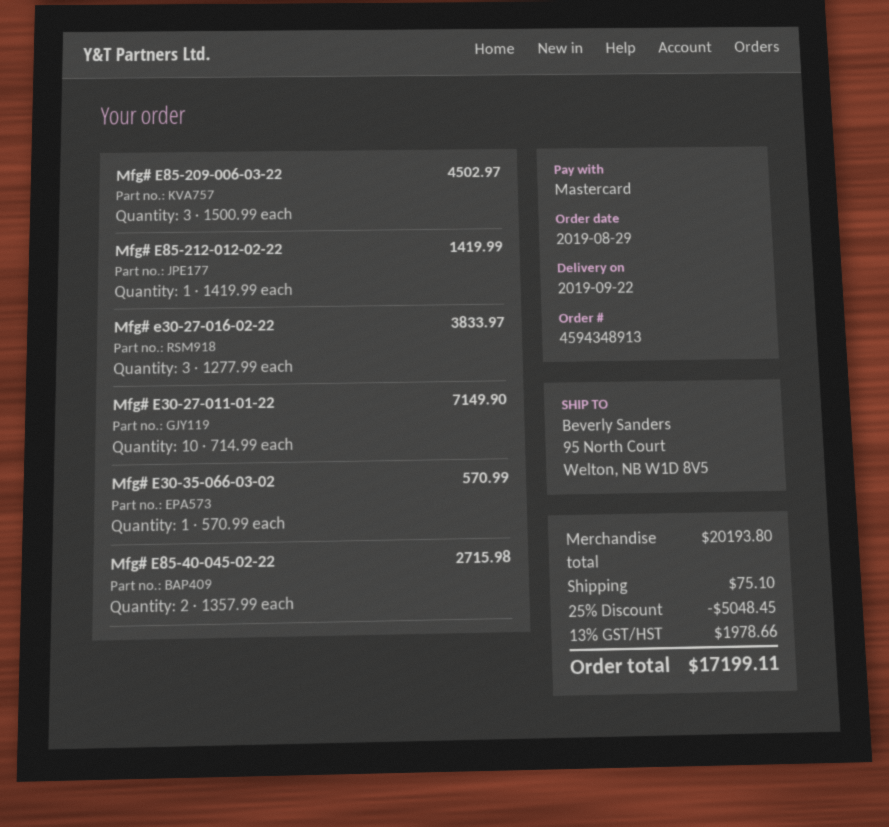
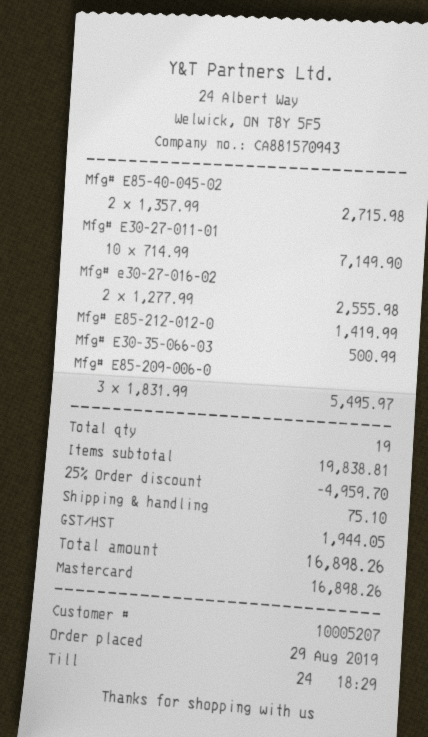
Mfg# E85-209-006-03-22: 3 x 1500.99 = 4502.97 -> 3 x 1831.99 = 5495.97
Mfg# e30-27-016-02-22: 3 x 1277.99 = 3833.97 -> 2 x 1277.99 = 2555.98
Mfg# E30-35-066-03-02: 1 x 570.99 = 570.99 -> 1 x 500.99 = 500.99
subtotal: 20193.80 -> 19838.81
discount: 25% = 5048.45 -> 25% = 4959.70
tax: 1978.66 -> 1944.05
total: 17199.11 -> 16898.26

